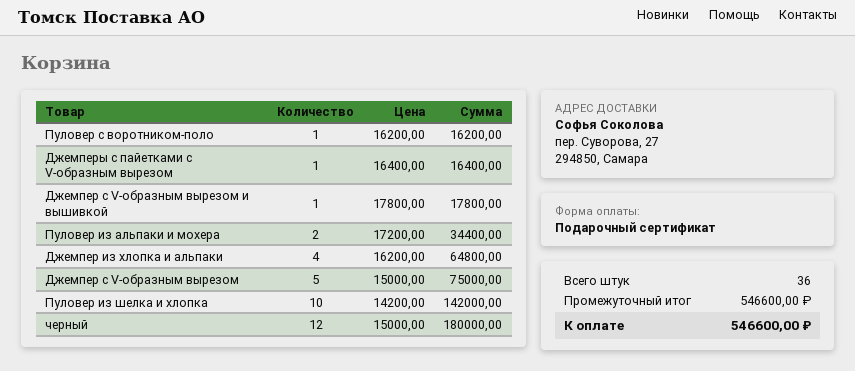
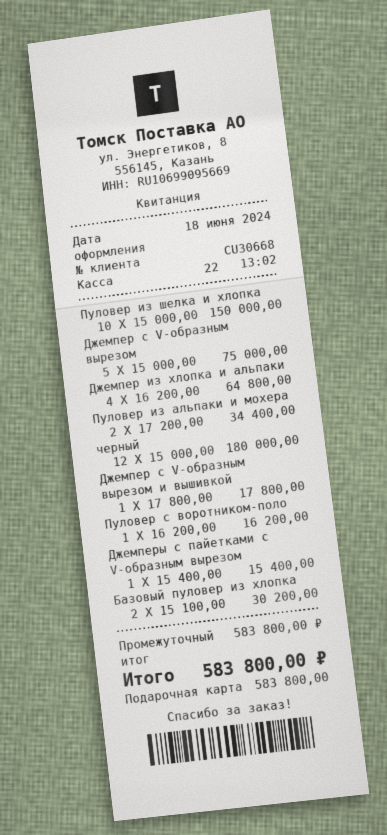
Джемперы с пайетками с V-образным вырезом: 1 x 16400.00 = 16400.00 -> 1 x 15400.00 = 15400.00
Пуловер из шелка и хлопка: 10 x 14200.00 = 142000.00 -> 10 x 15000.00 = 150000.00
Базовый пуловер из хлопка: none -> 2 x 15100.00 = 30200.00
subtotal: 546600.00 -> 583800.00
total: 546600.00 -> 583800.00

